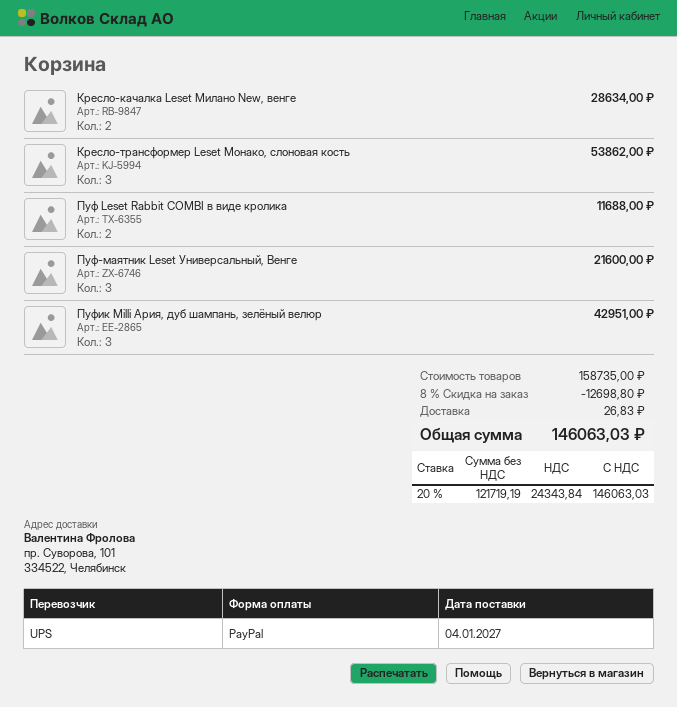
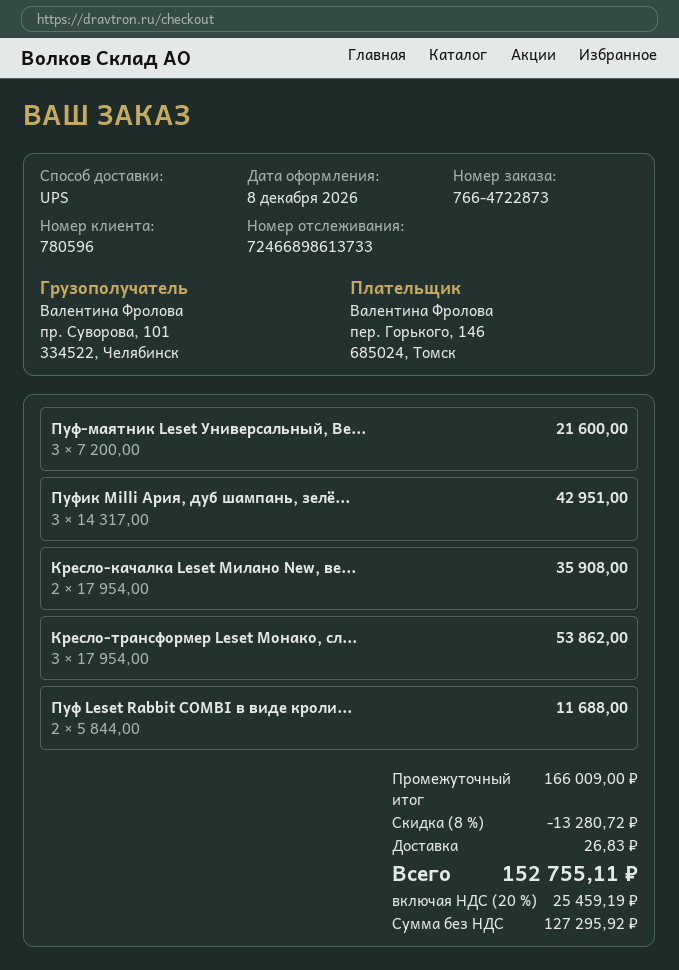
Кресло-качалка Leset Милано New, венге: 2 for 28634.00 -> 2 for 35908.00
subtotal: 158735.00 -> 166009.00
discount: 8% = 12698.80 -> 8% = 13280.72
net: 121719.19 -> 127295.92
tax: 20% = 24343.84 -> 20% = 25459.19
total: 146063.03 -> 152755.11

